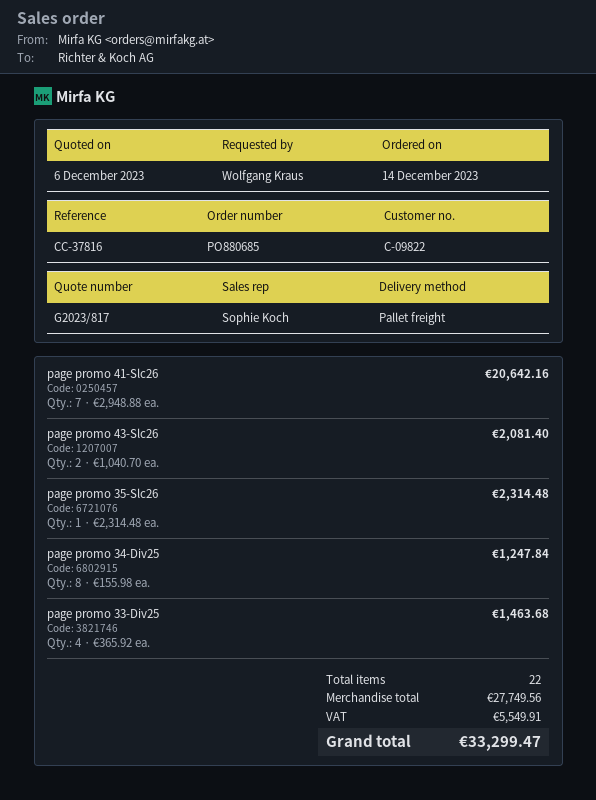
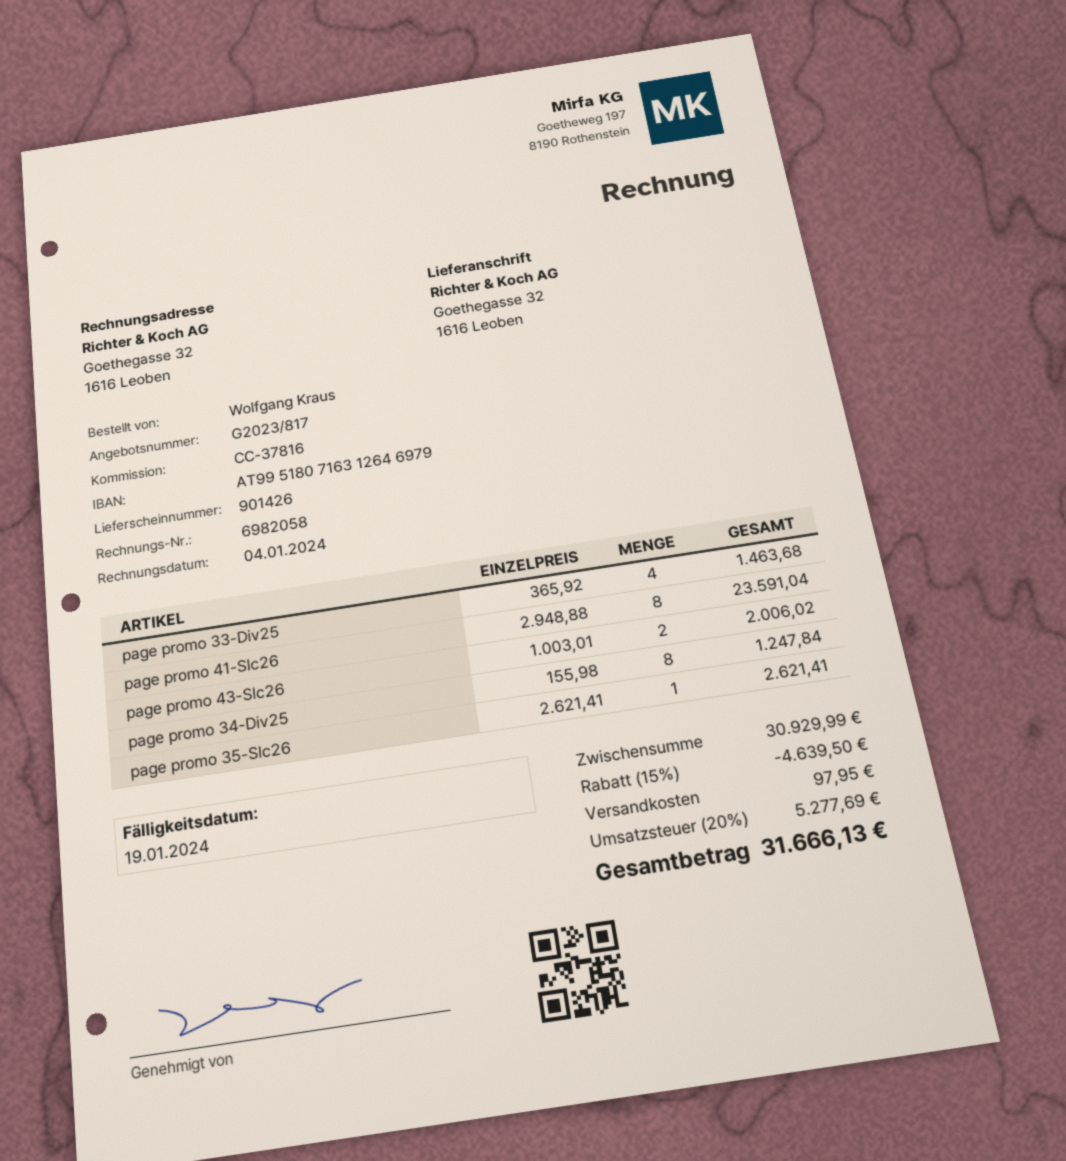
page promo 41-Slc26: 7 x 2948.88 = 20642.16 -> 8 x 2948.88 = 23591.04
page promo 43-Slc26: 2 x 1040.70 = 2081.40 -> 2 x 1003.01 = 2006.02
page promo 35-Slc26: 1 x 2314.48 = 2314.48 -> 1 x 2621.41 = 2621.41
subtotal: 27749.56 -> 30929.99
discount: none -> 15% = 4639.50
shipping: none -> 97.95
tax: 5549.91 -> 5277.69
total: 33299.47 -> 31666.13

